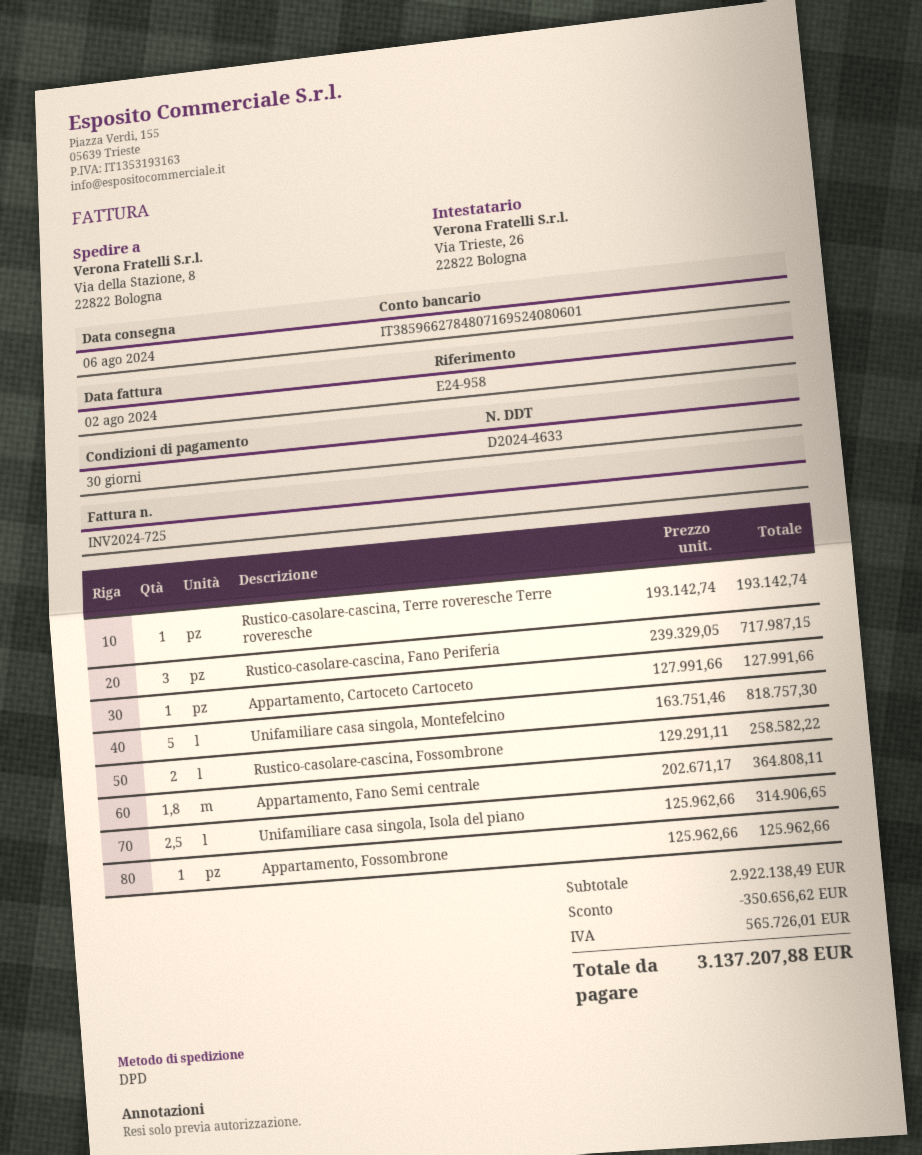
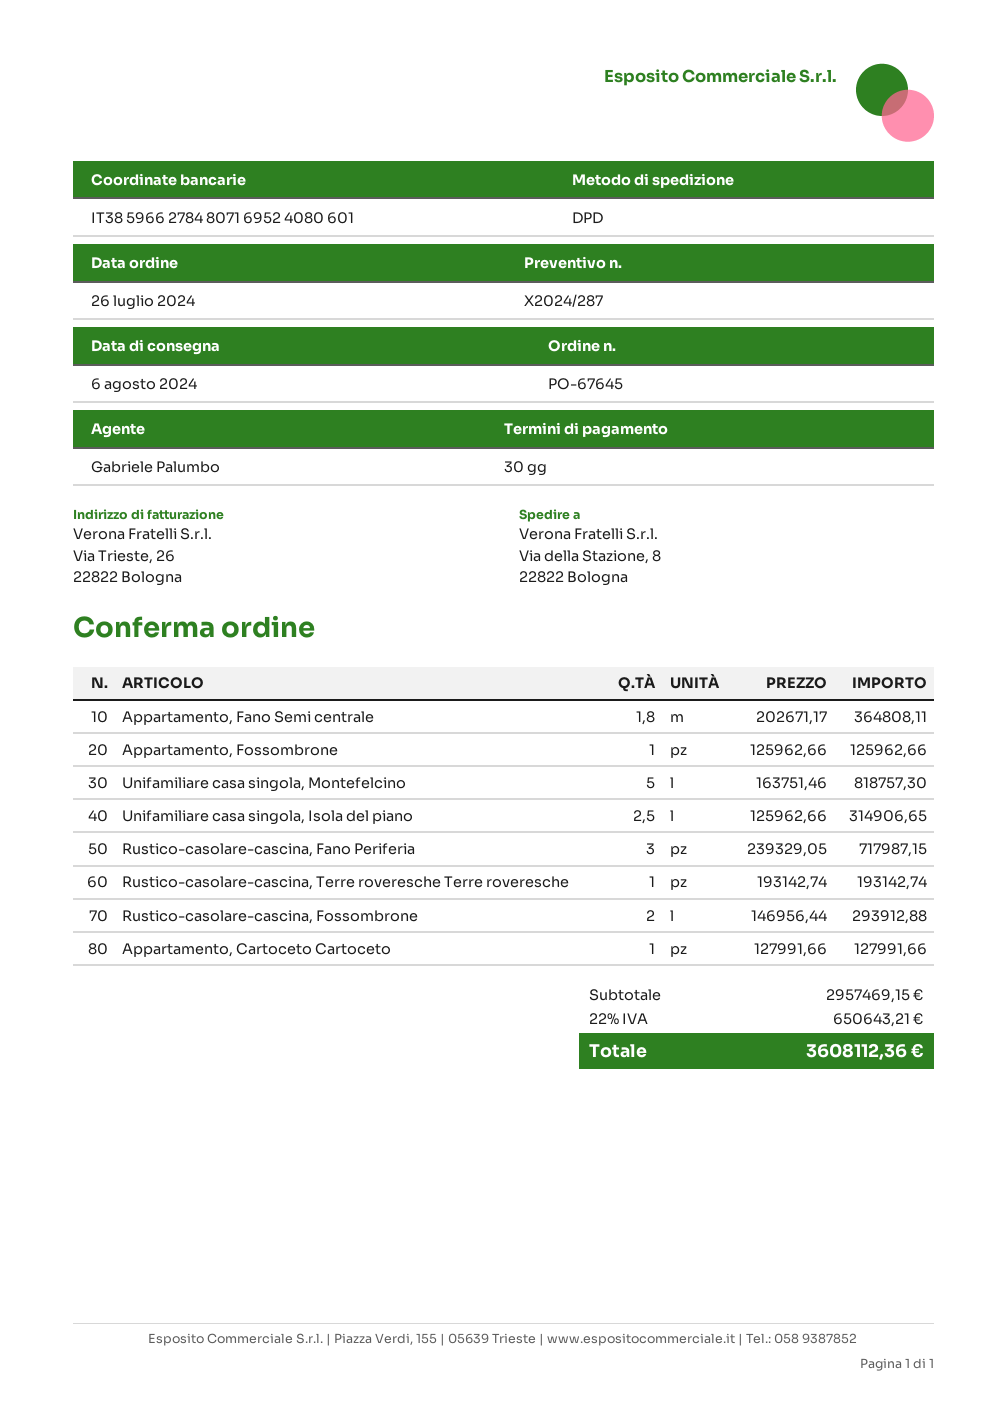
Rustico-casolare-cascina, Fossombrone: 2 x 129291.11 = 258582.22 -> 2 x 146956.44 = 293912.88
subtotal: 2922138.49 -> 2957469.15
discount: 350656.62 -> none
tax: 565726.01 -> 650643.21
total: 3137207.88 -> 3608112.36

